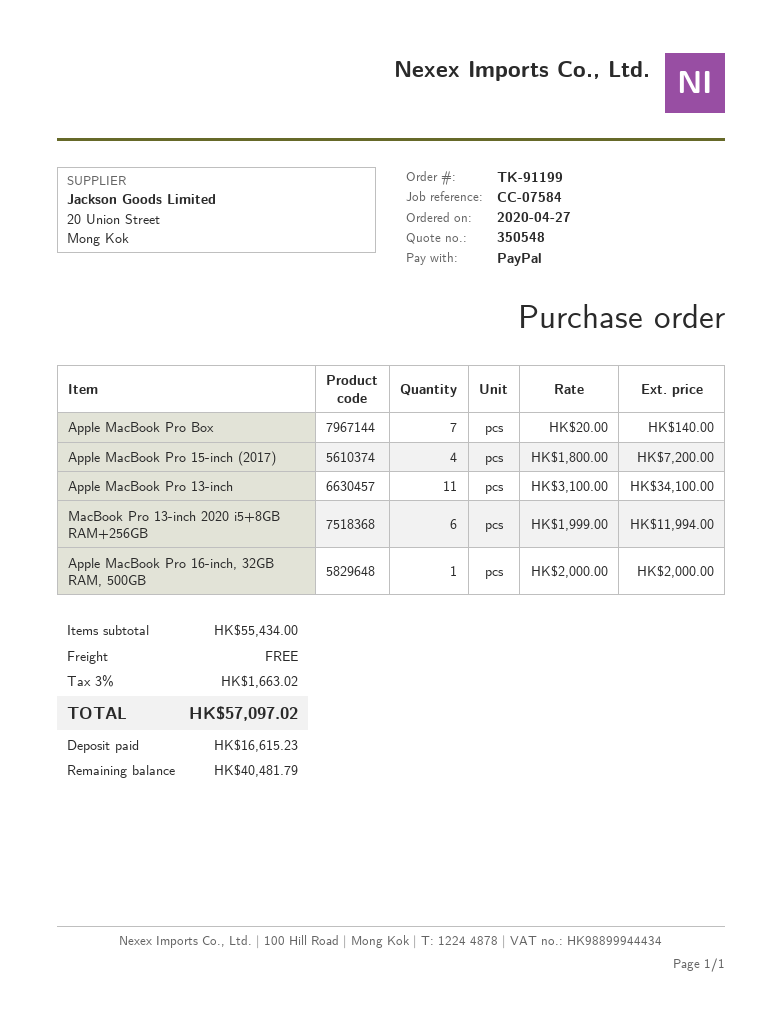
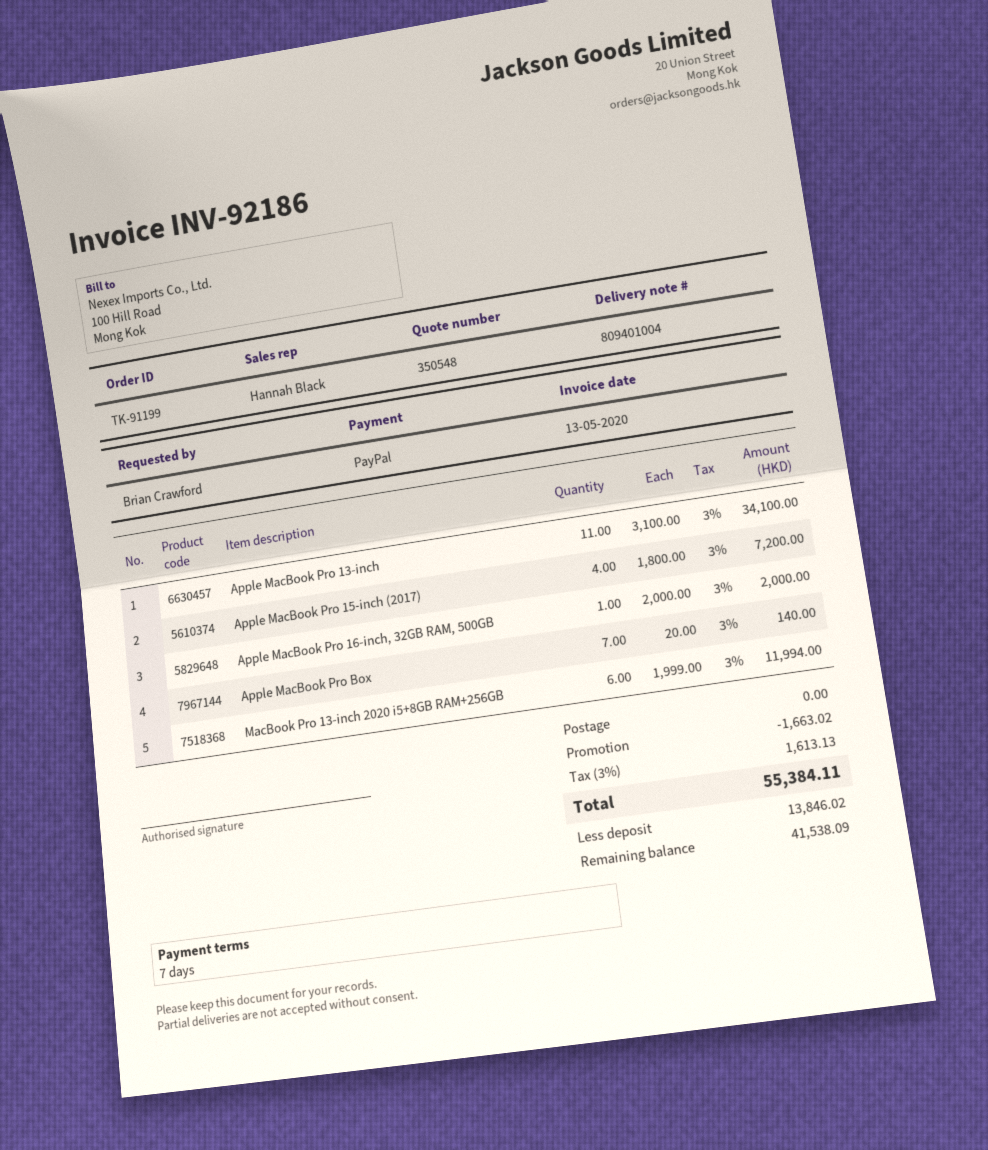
discount: none -> 1663.02
tax: 3% = 1663.02 -> 3% = 1613.13
total: 57097.02 -> 55384.11
deposit: 16615.23 -> 13846.02
balance: 40481.79 -> 41538.09

